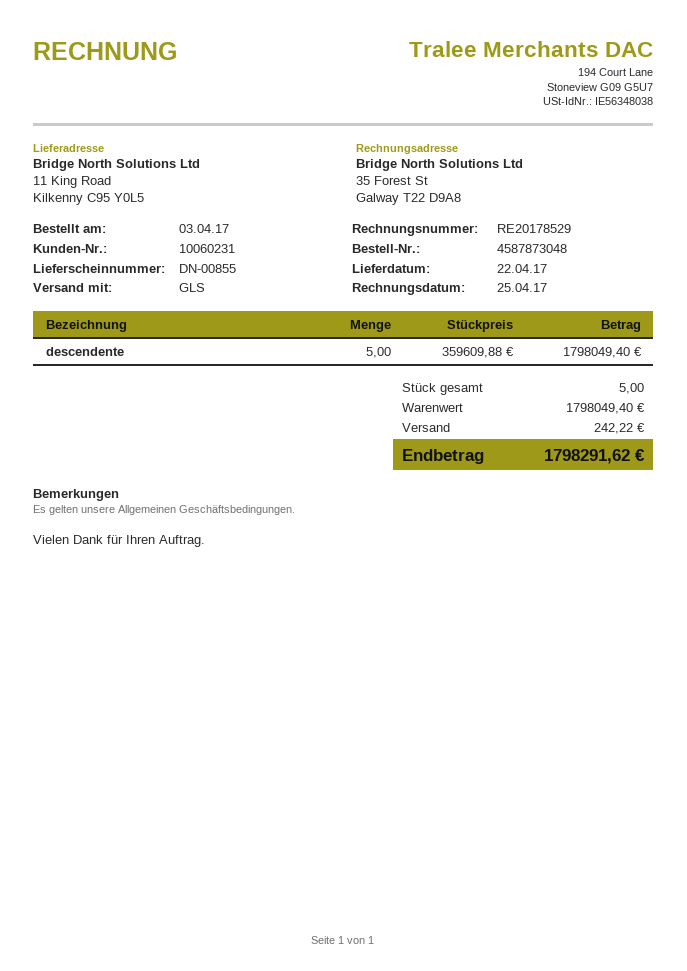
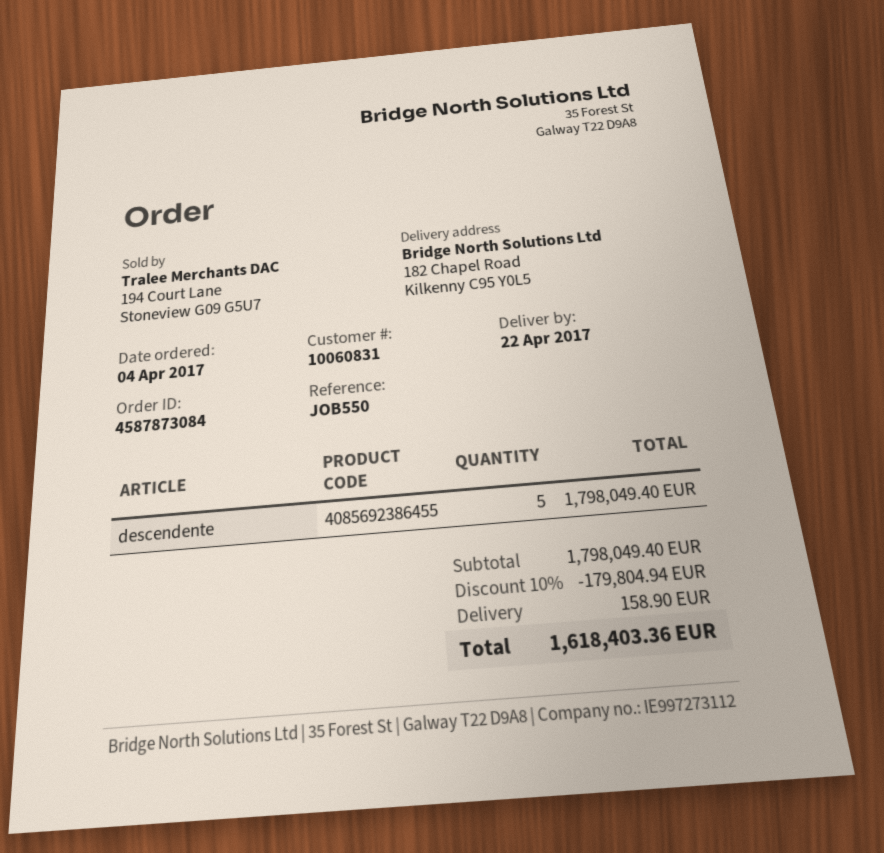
order number: 4587873048 -> 4587873084
order date: 2017-04-03 -> 2017-04-04
customer number: 10060231 -> 10060831
ship to: 11 King Road, Kilkenny C95 Y0L5 -> 182 Chapel Road, Kilkenny C95 Y0L5
discount: none -> 10% = 179804.94
shipping: 242.22 -> 158.90
total: 1798291.62 -> 1618403.36

